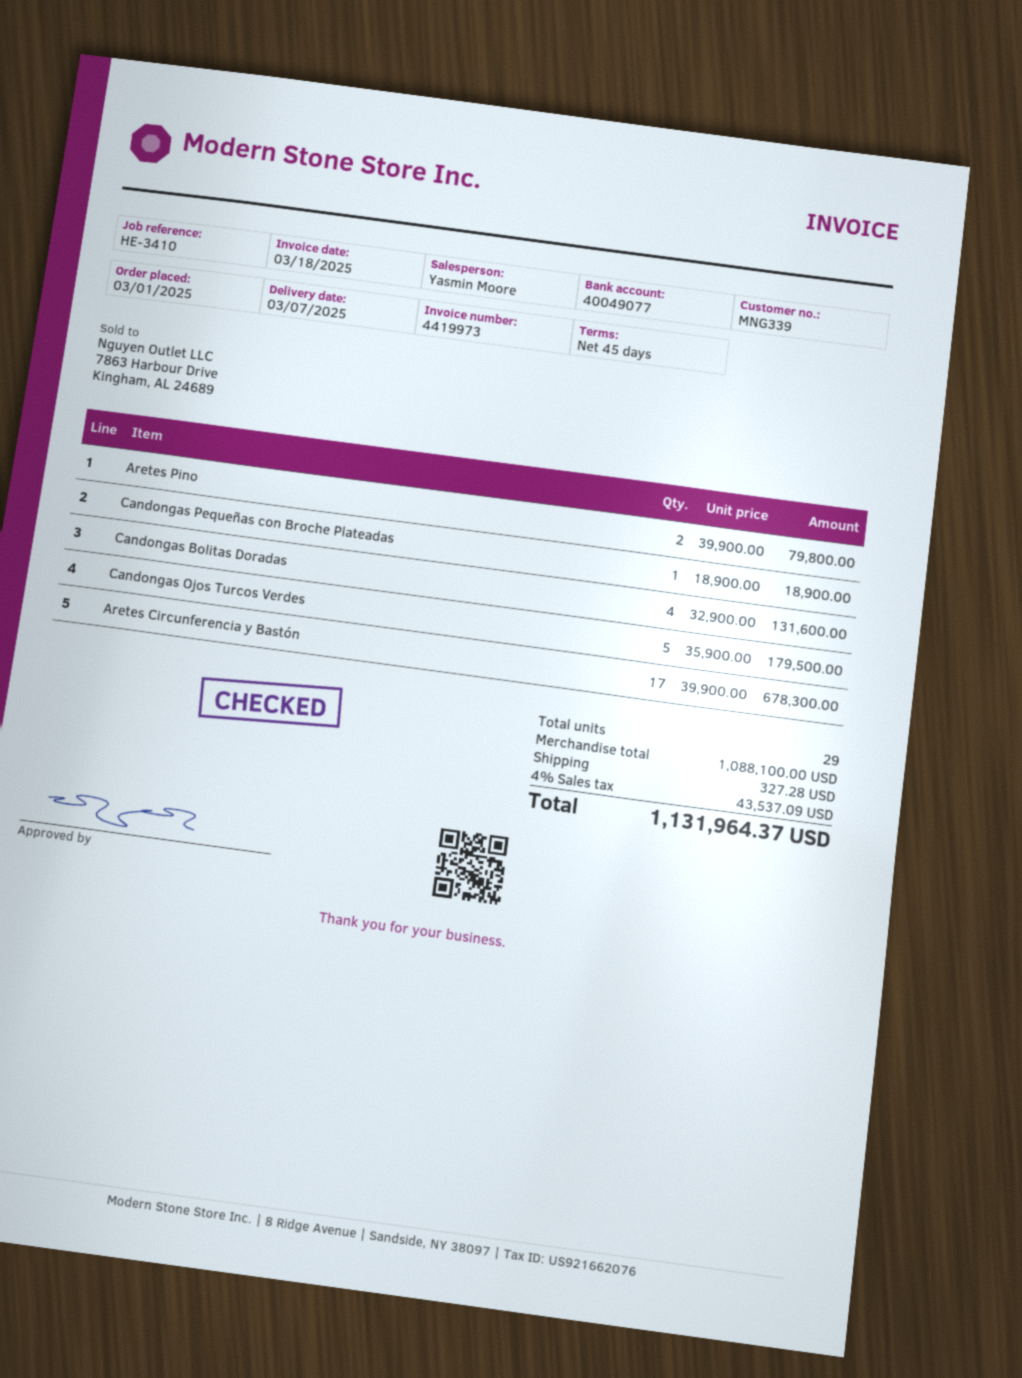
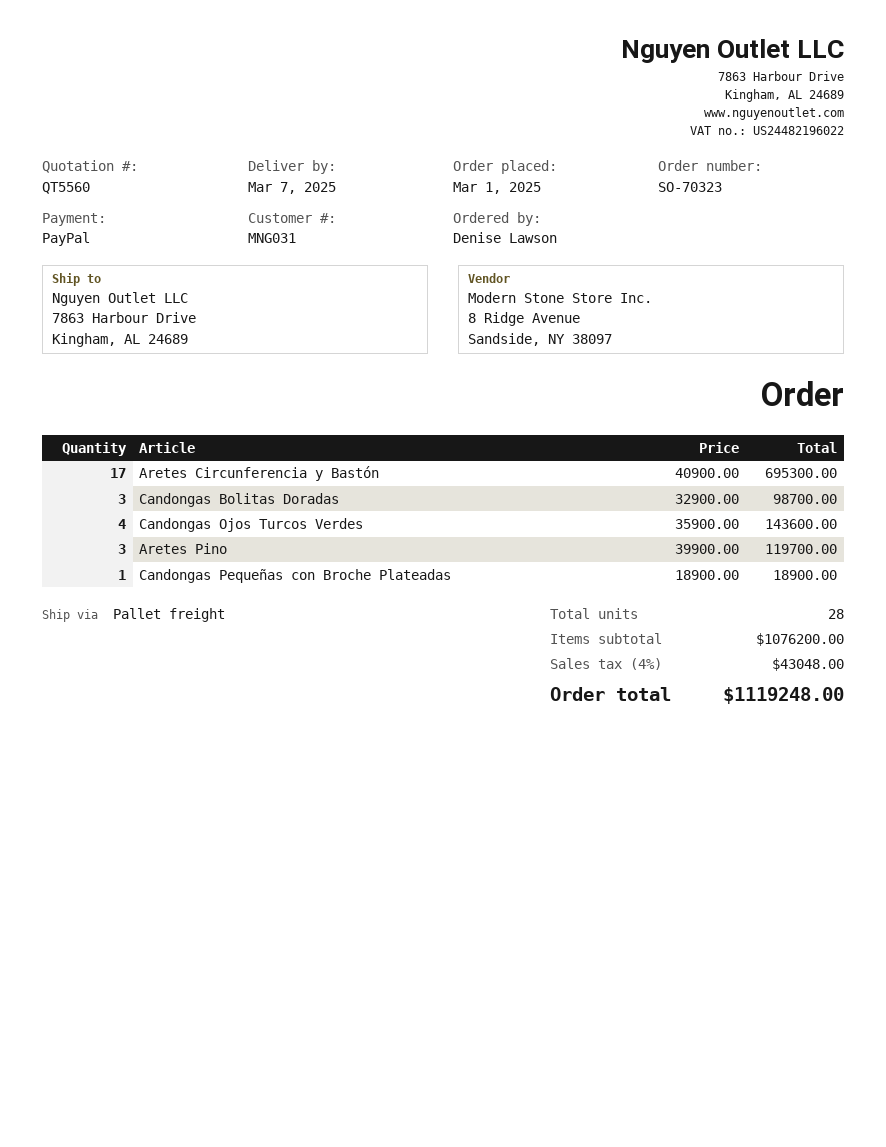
customer number: MNG339 -> MNG031
Aretes Pino: 2 x 39900.00 = 79800.00 -> 3 x 39900.00 = 119700.00
Candongas Bolitas Doradas: 4 x 32900.00 = 131600.00 -> 3 x 32900.00 = 98700.00
Candongas Ojos Turcos Verdes: 5 x 35900.00 = 179500.00 -> 4 x 35900.00 = 143600.00
Aretes Circunferencia y Bastón: 17 x 39900.00 = 678300.00 -> 17 x 40900.00 = 695300.00
total quantity: 29 -> 28
subtotal: 1088100.00 -> 1076200.00
shipping: 327.28 -> none
tax: 4% = 43537.09 -> 4% = 43048.00
total: 1131964.37 -> 1119248.00

